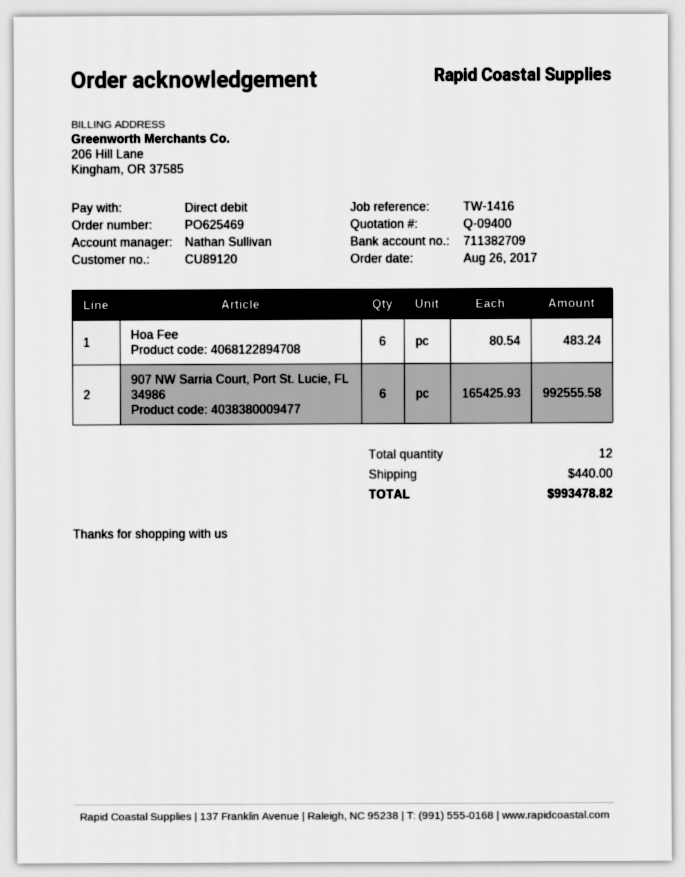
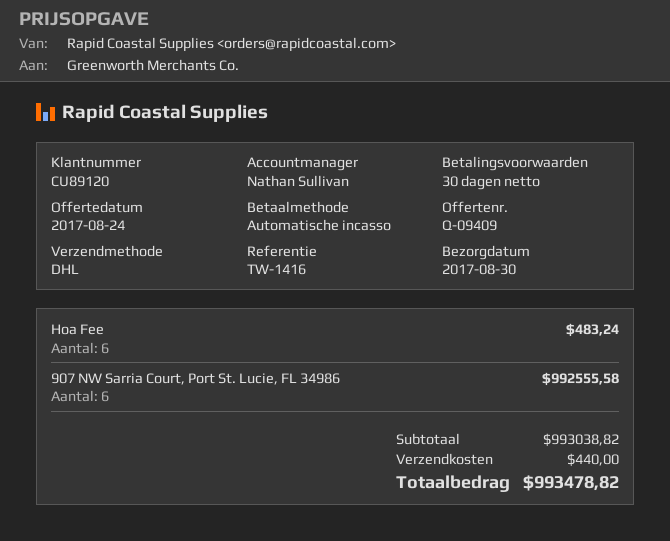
quote number: Q-09400 -> Q-09409

